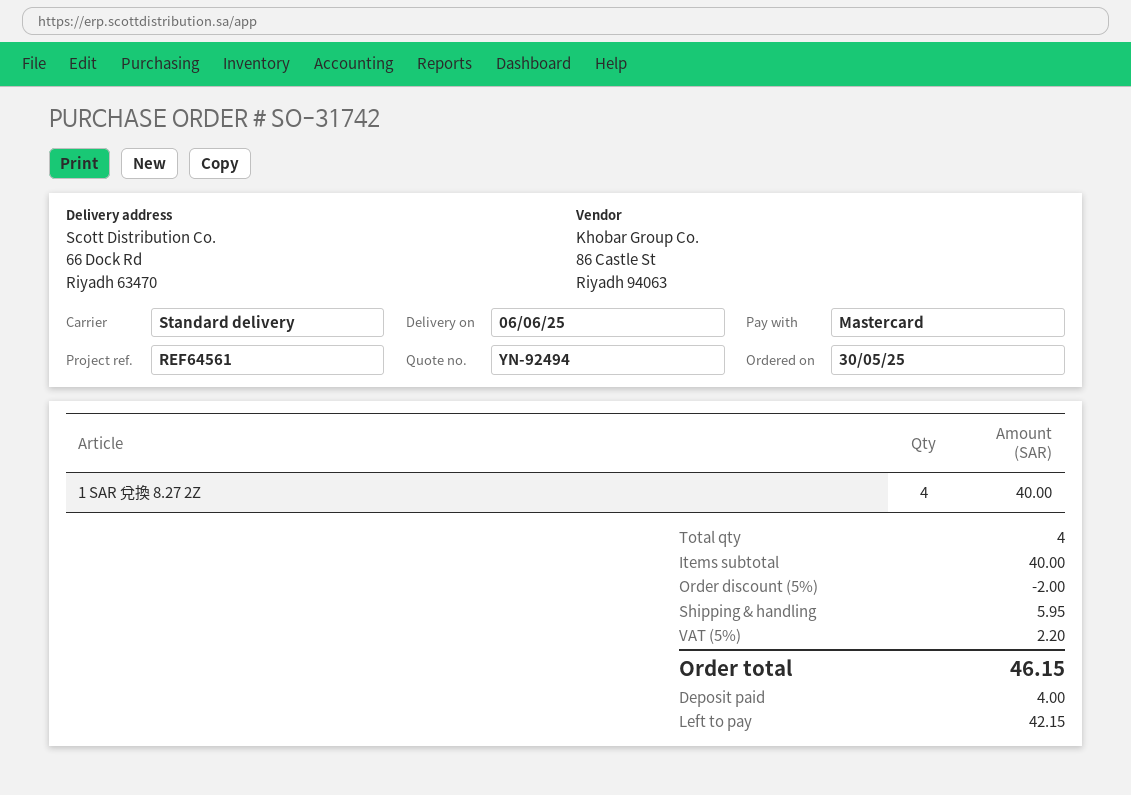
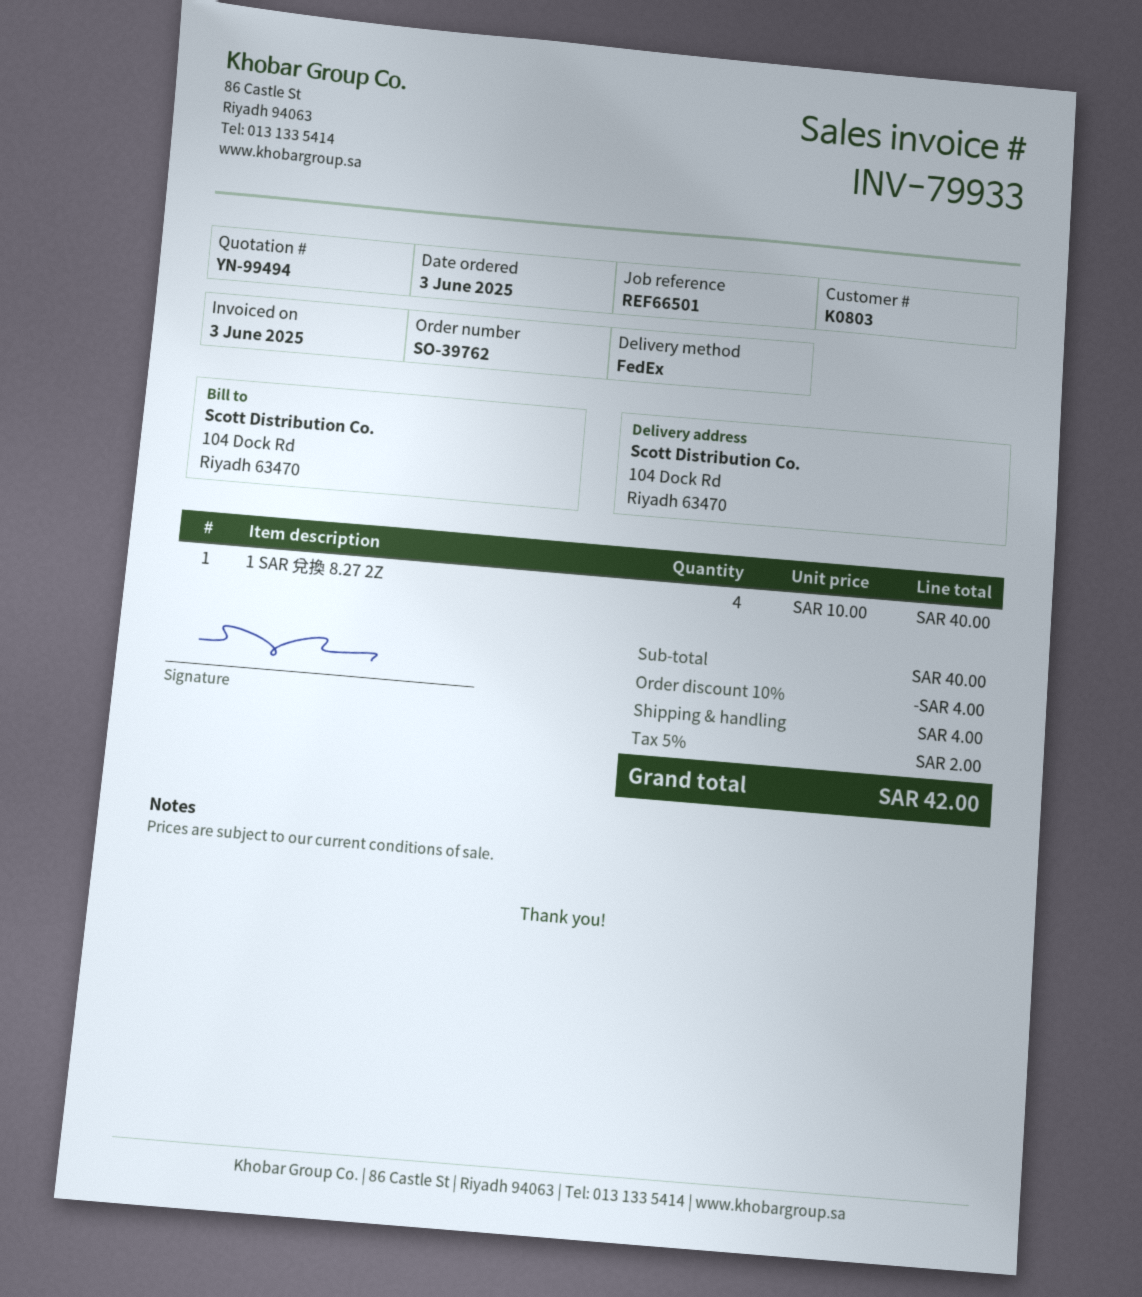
quote number: YN-92494 -> YN-99494
order number: SO-31742 -> SO-39762
order date: 2025-05-30 -> 2025-06-03
reference: REF64561 -> REF66501
shipping method: standard -> FedEx
ship to: 66 Dock Rd, Riyadh 63470 -> 104 Dock Rd, Riyadh 63470
discount: 5% = 2.00 -> 10% = 4.00
shipping: 5.95 -> 4.00
tax: 5% = 2.20 -> 5% = 2.00
total: 46.15 -> 42.00

